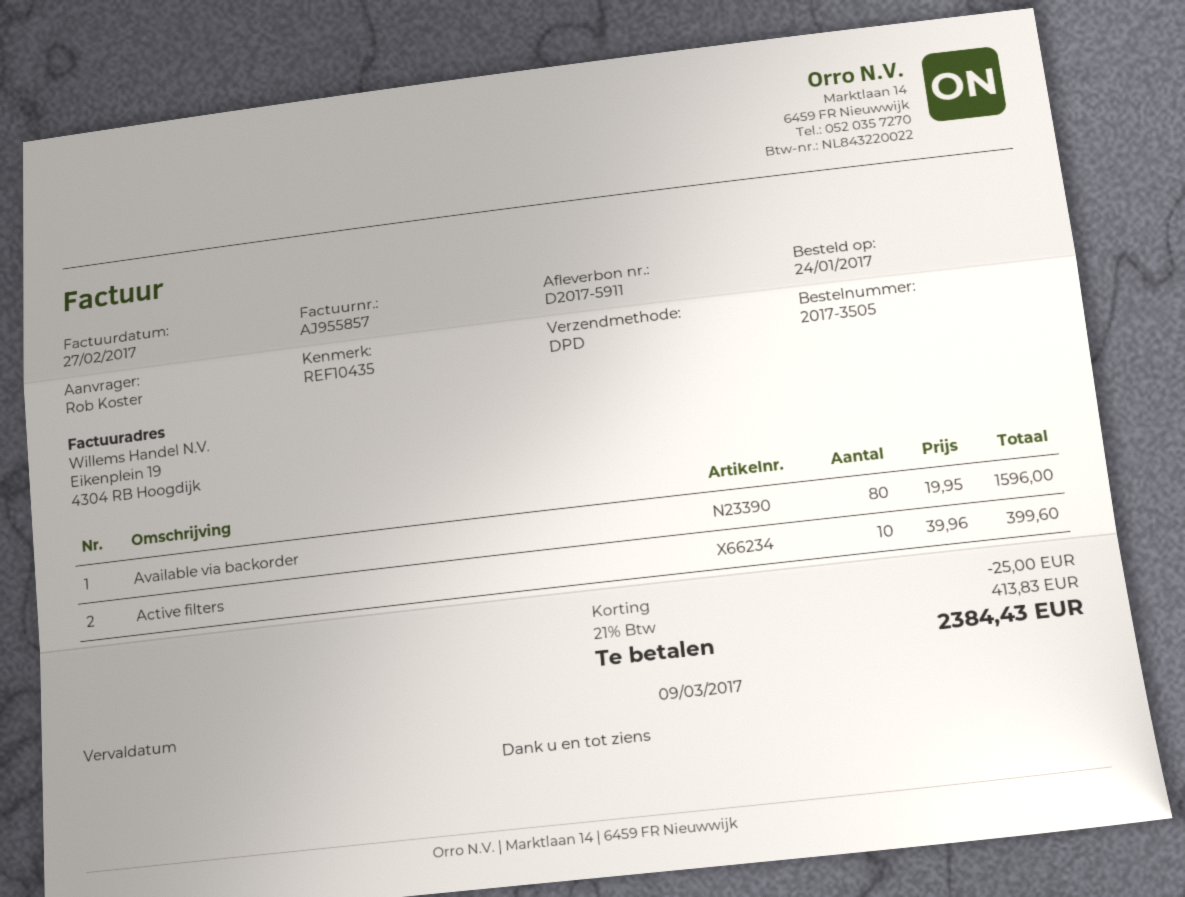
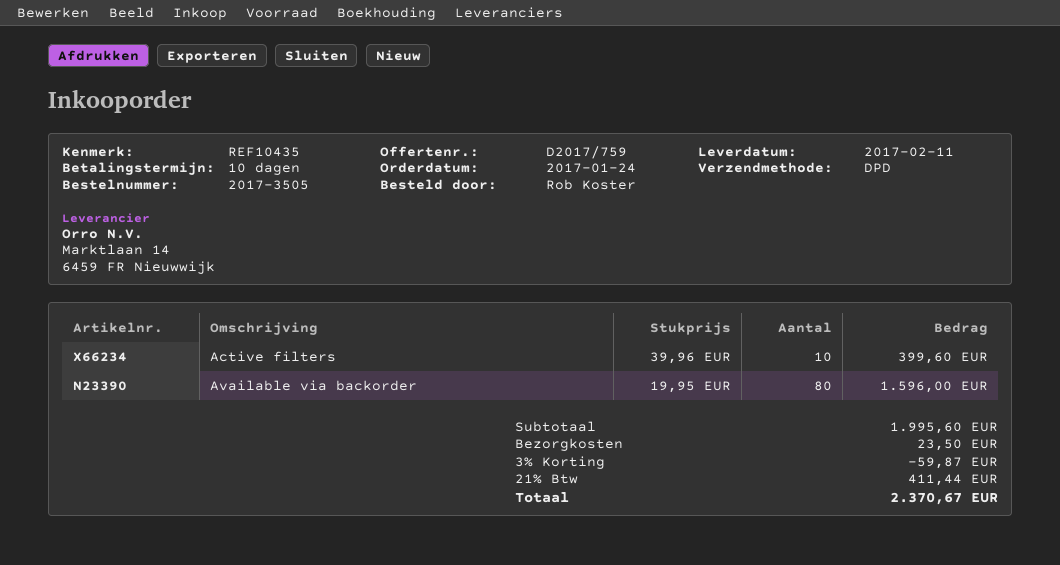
discount: 25.00 -> 59.87
shipping: none -> 23.50
tax: 21% = 413.83 -> 21% = 411.44
total: 2384.43 -> 2370.67

